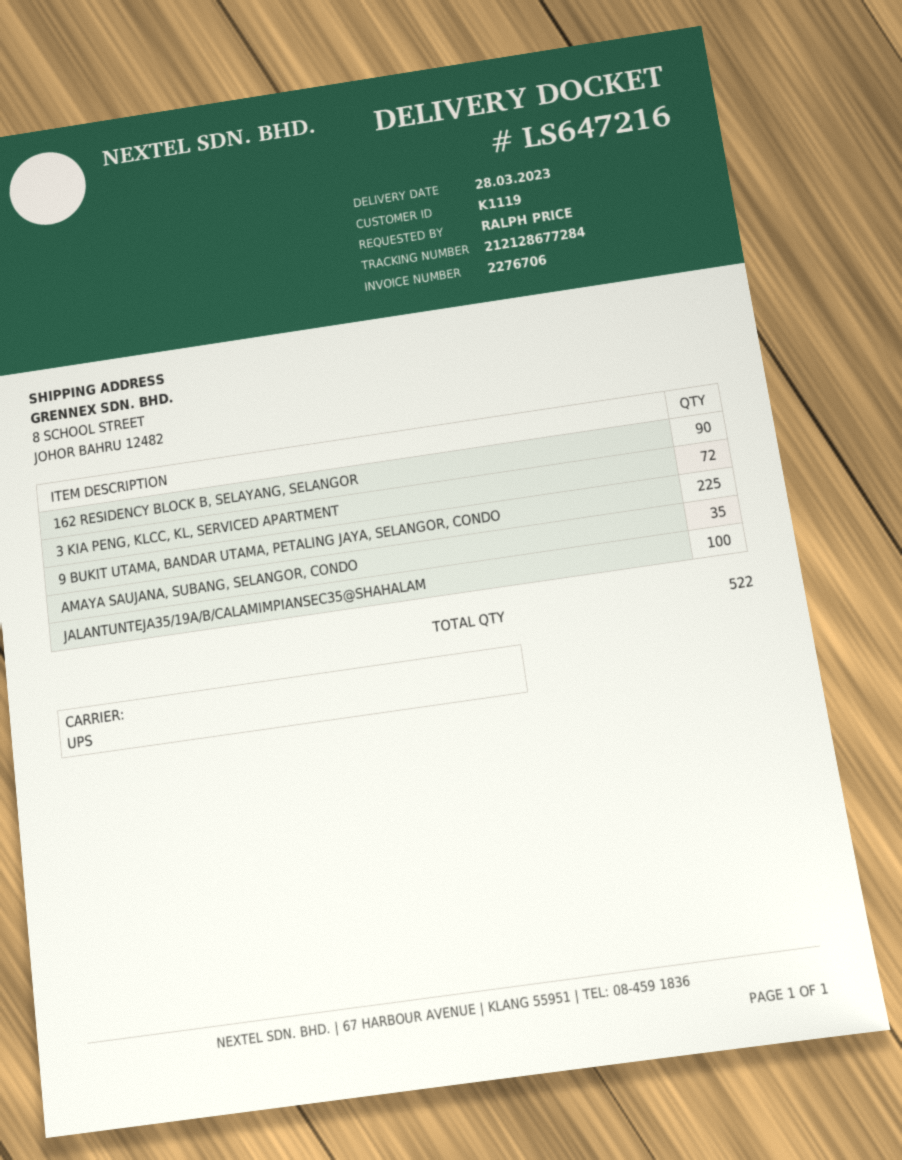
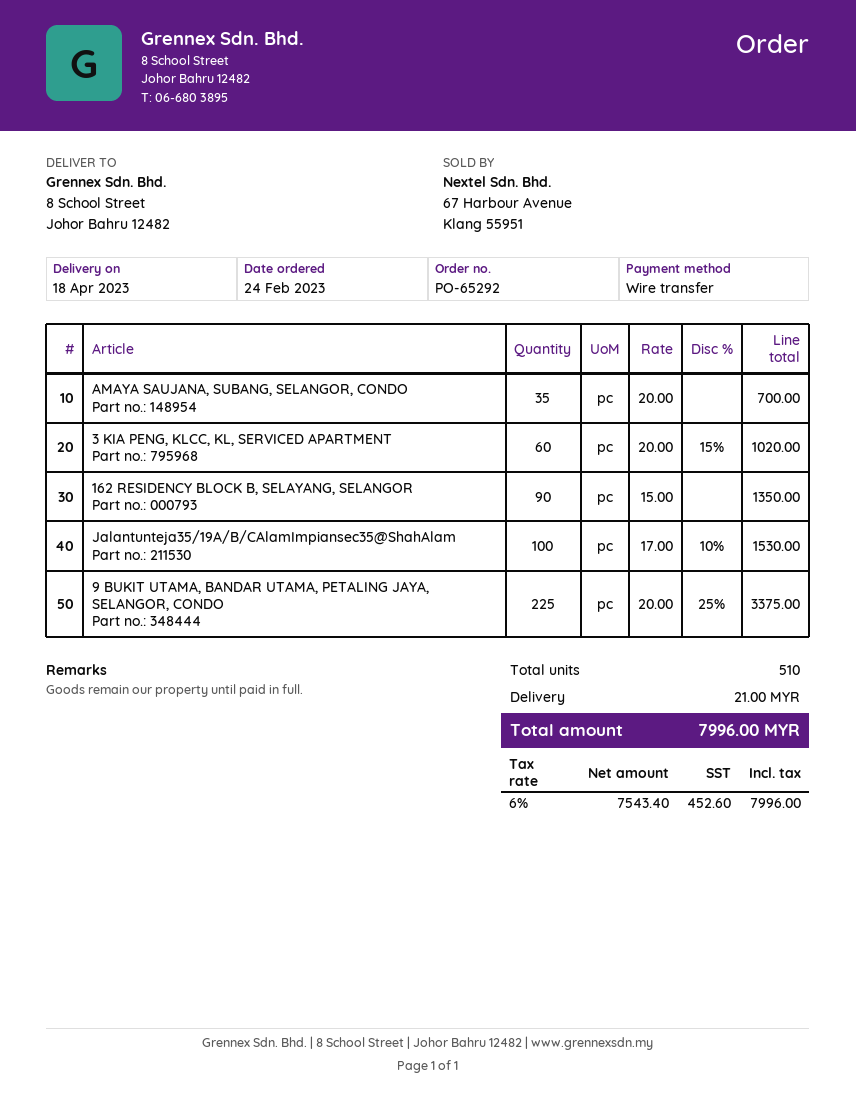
delivery date: 2023-03-28 -> 2023-04-18
3 KIA PENG, KLCC, KL, SERVICED APARTMENT: 72 -> 60
total quantity: 522 -> 510

